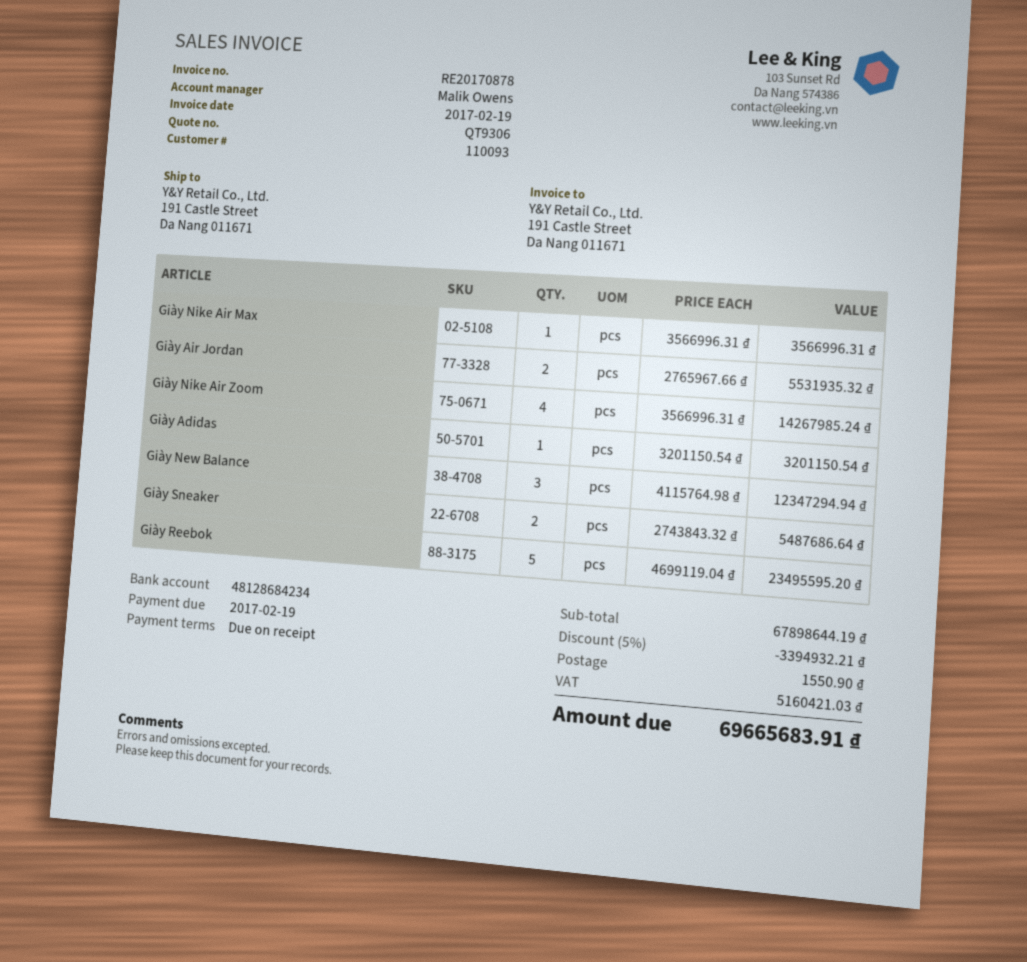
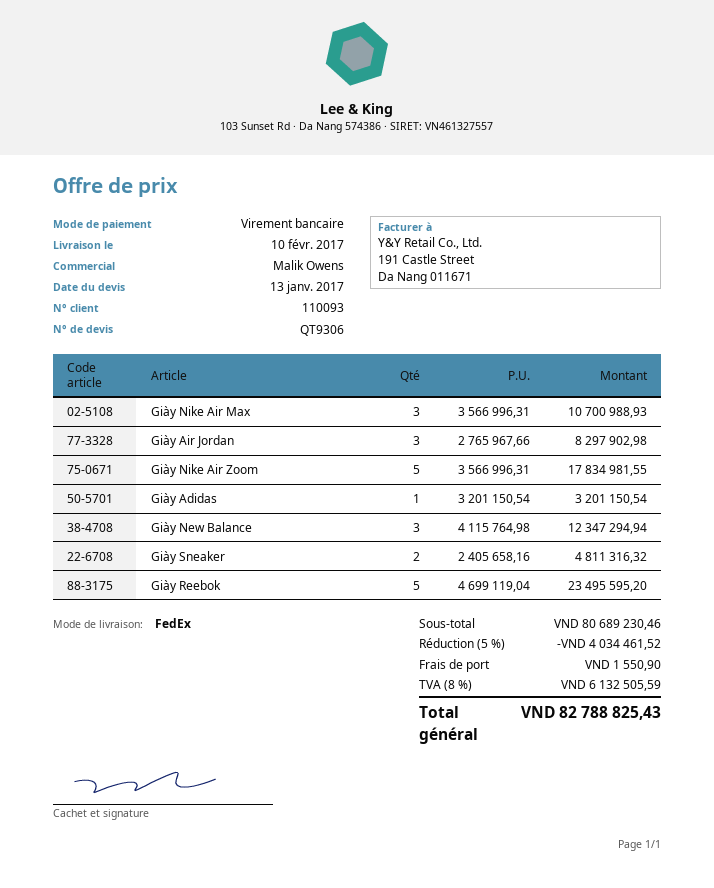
Giày Nike Air Max: 1 x 3566996.31 = 3566996.31 -> 3 x 3566996.31 = 10700988.93
Giày Air Jordan: 2 x 2765967.66 = 5531935.32 -> 3 x 2765967.66 = 8297902.98
Giày Nike Air Zoom: 4 x 3566996.31 = 14267985.24 -> 5 x 3566996.31 = 17834981.55
Giày Sneaker: 2 x 2743843.32 = 5487686.64 -> 2 x 2405658.16 = 4811316.32
subtotal: 67898644.19 -> 80689230.46
discount: 5% = 3394932.21 -> 5% = 4034461.52
tax: 5160421.03 -> 6132505.59
total: 69665683.91 -> 82788825.43

